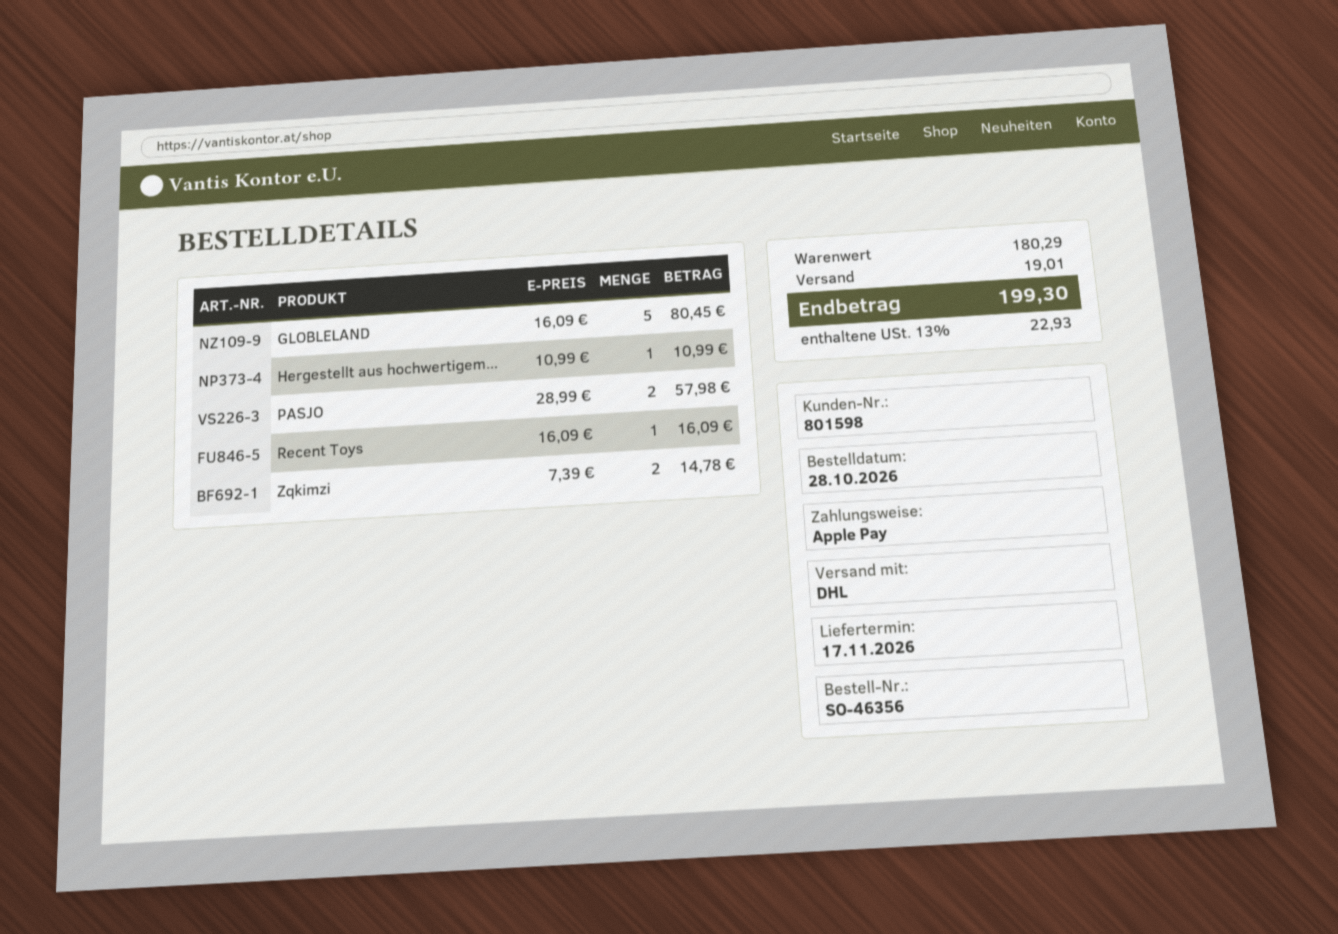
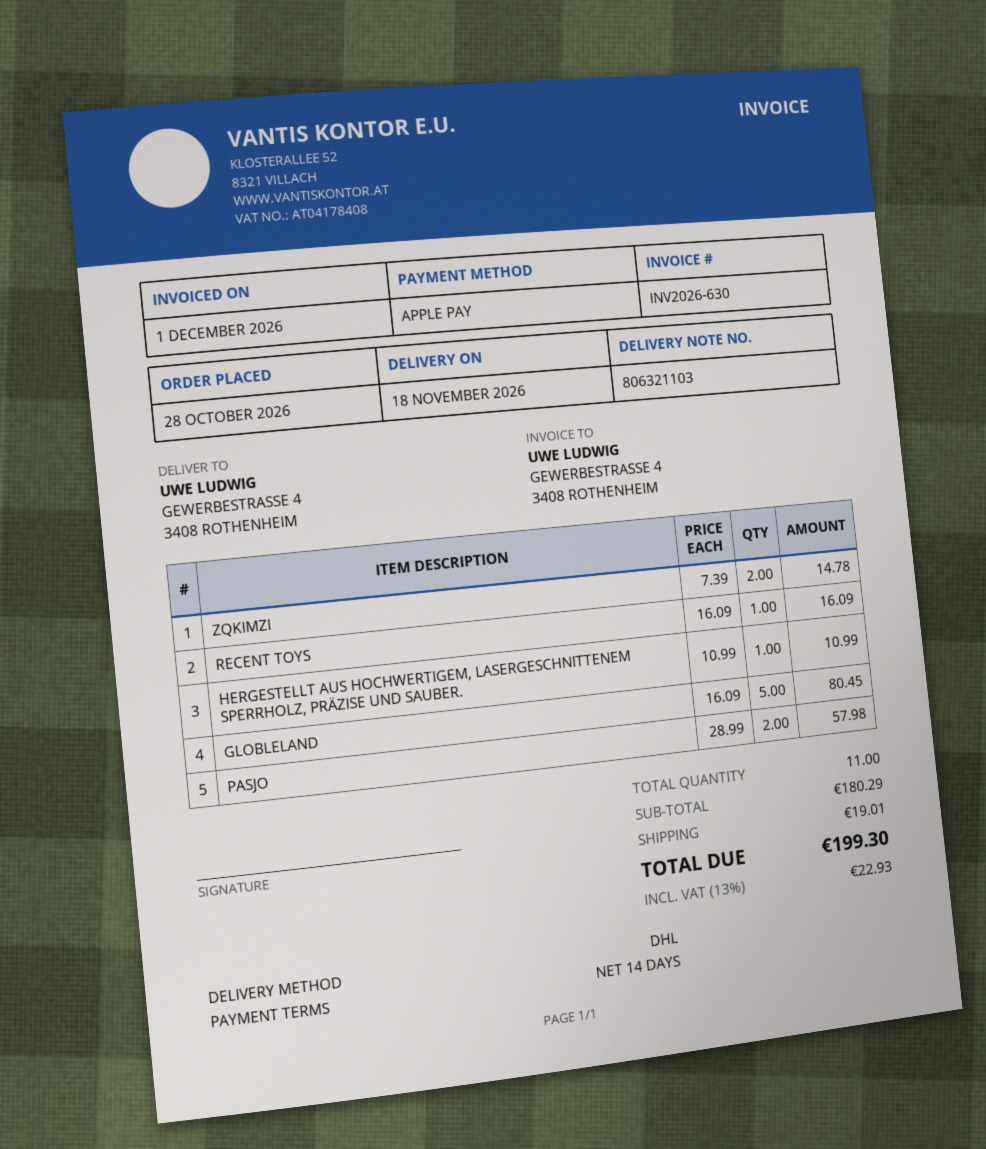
delivery date: 2026-11-17 -> 2026-11-18

